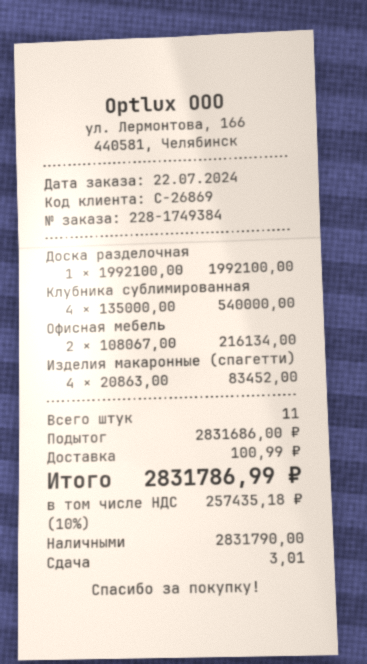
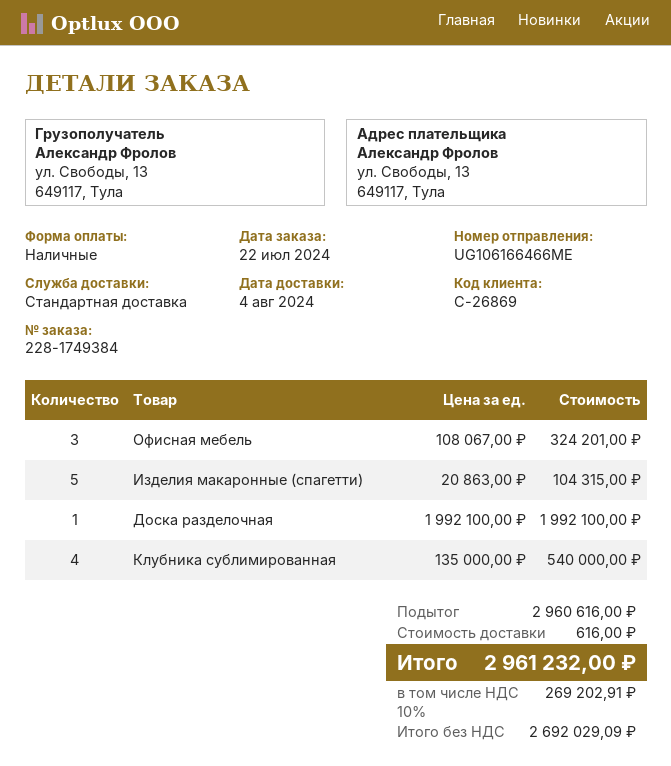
Офисная мебель: 2 x 108067.00 = 216134.00 -> 3 x 108067.00 = 324201.00
Изделия макаронные (спагетти): 4 x 20863.00 = 83452.00 -> 5 x 20863.00 = 104315.00
subtotal: 2831686.00 -> 2960616.00
shipping: 100.99 -> 616.00
tax: 10% = 257435.18 -> 10% = 269202.91
total: 2831786.99 -> 2961232.00

